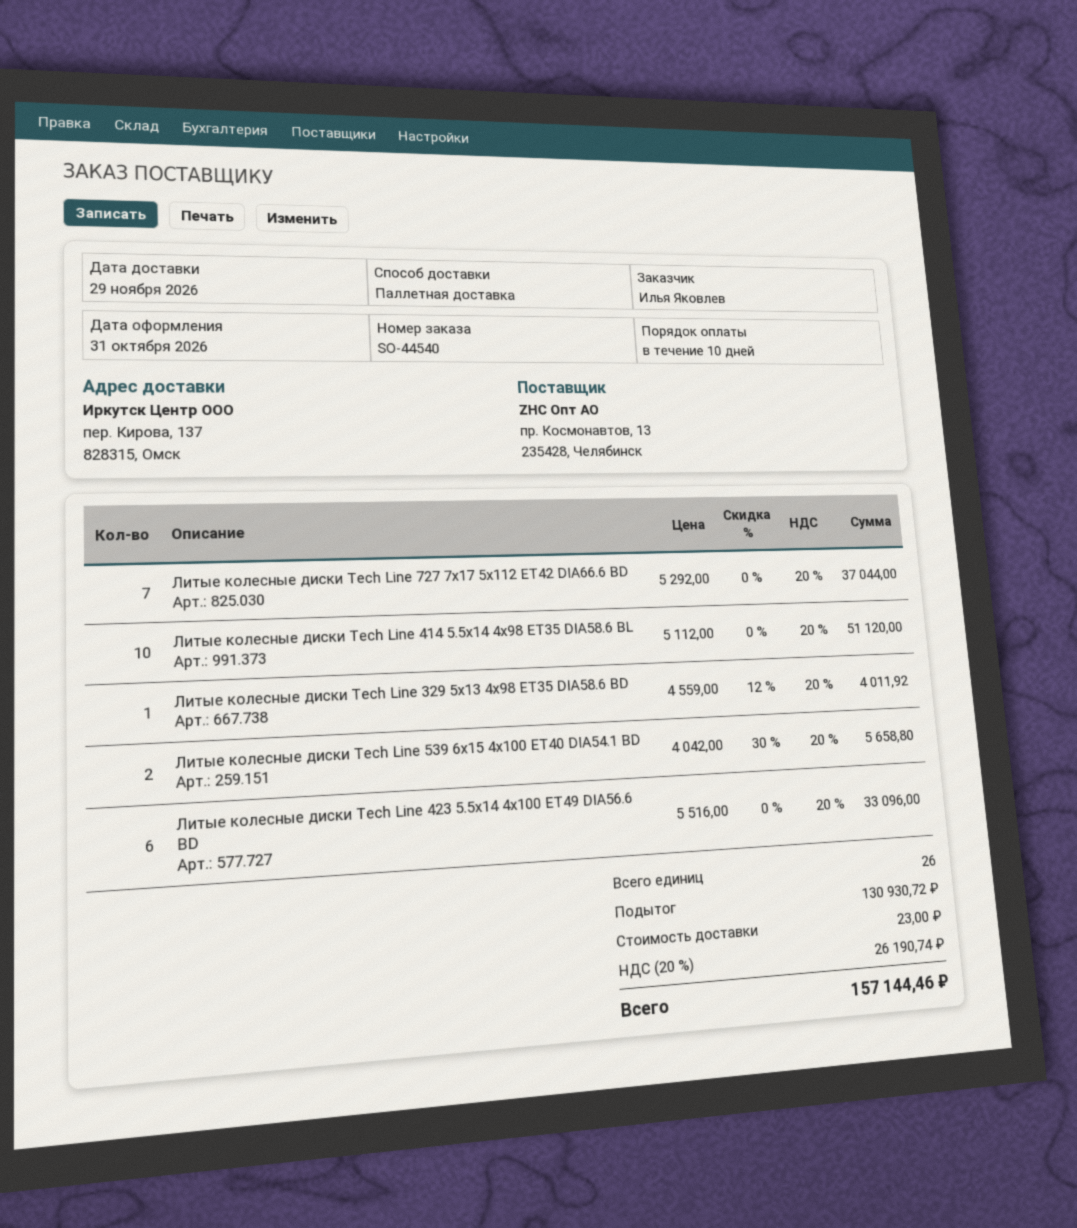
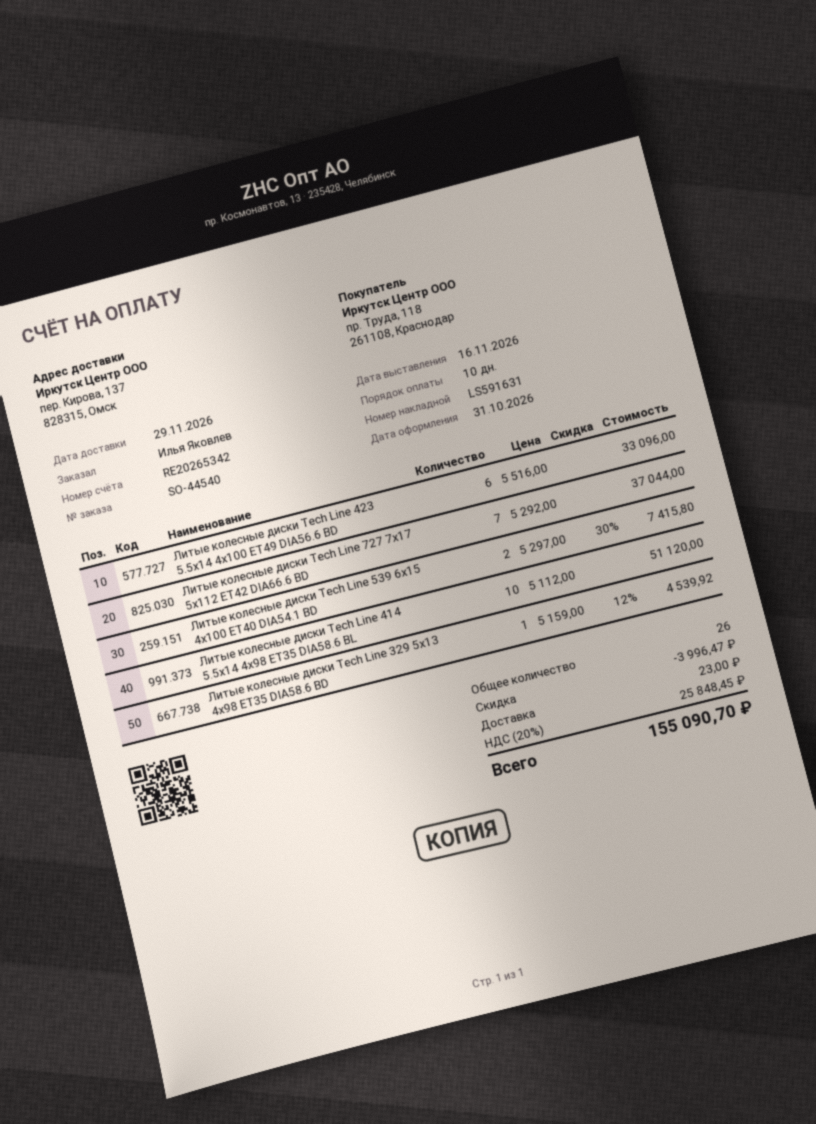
Литые колесные диски Tech Line 329 5x13 4x98 ET35 DIA58.6 BD: 1 x 4559.00 - 12% = 4011.92 -> 1 x 5159.00 - 12% = 4539.92
Литые колесные диски Tech Line 539 6x15 4x100 ET40 DIA54.1 BD: 2 x 4042.00 - 30% = 5658.80 -> 2 x 5297.00 - 30% = 7415.80
discount: none -> 3996.47
tax: 20% = 26190.74 -> 20% = 25848.45
total: 157144.46 -> 155090.70

